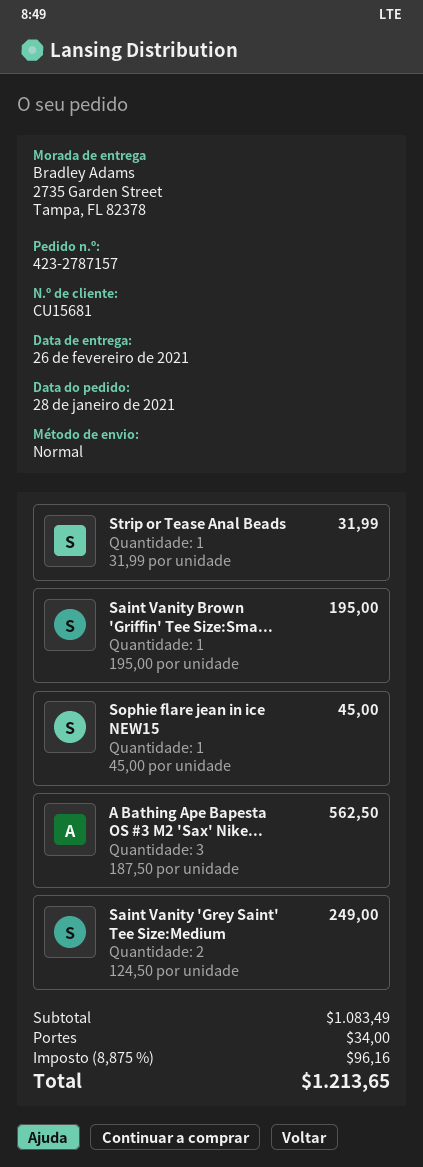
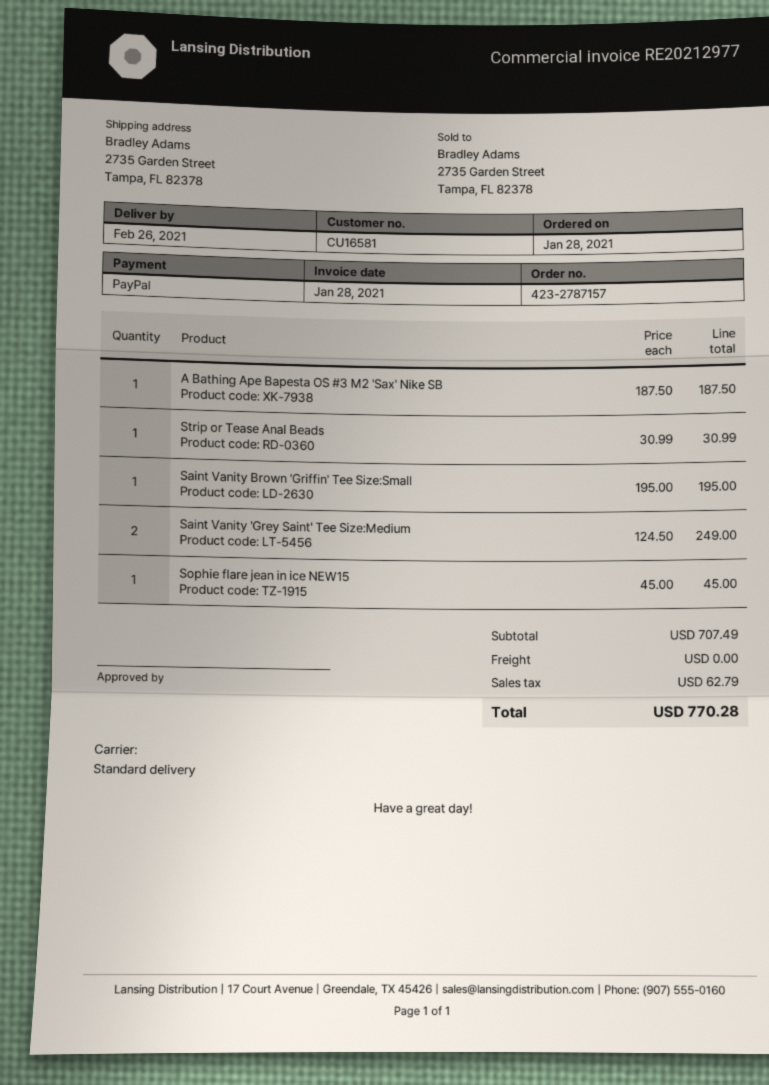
customer number: CU15681 -> CU16581
Strip or Tease Anal Beads: 1 x 31.99 = 31.99 -> 1 x 30.99 = 30.99
A Bathing Ape Bapesta OS #3 M2 'Sax' Nike...: 3 x 187.50 = 562.50 -> 1 x 187.50 = 187.50
subtotal: 1083.49 -> 707.49
shipping: 34.00 -> 0.00
tax: 96.16 -> 62.79
total: 1213.65 -> 770.28

